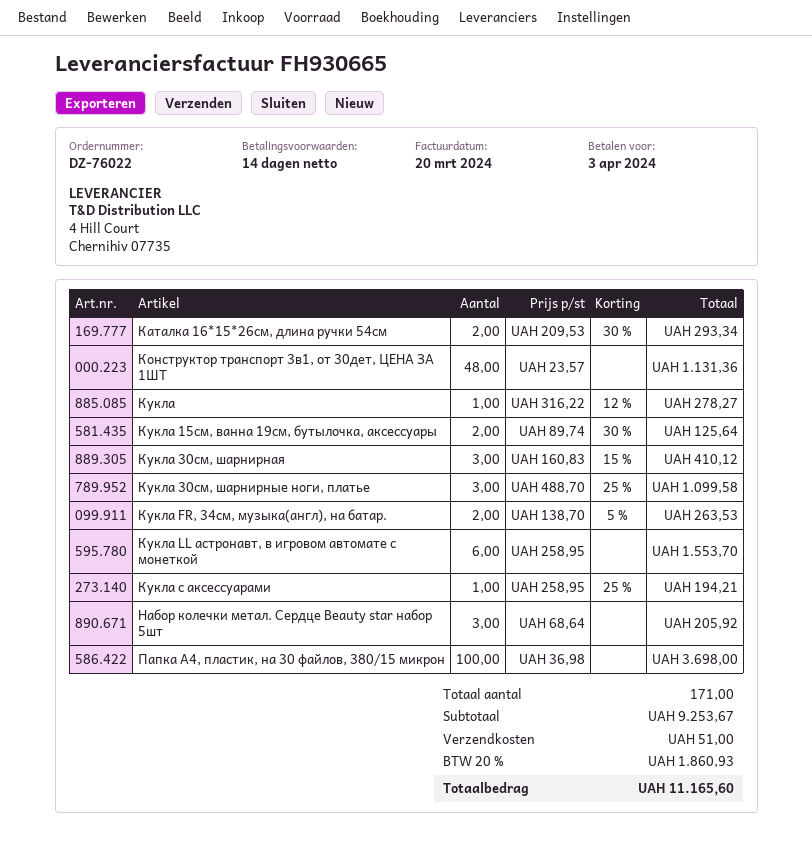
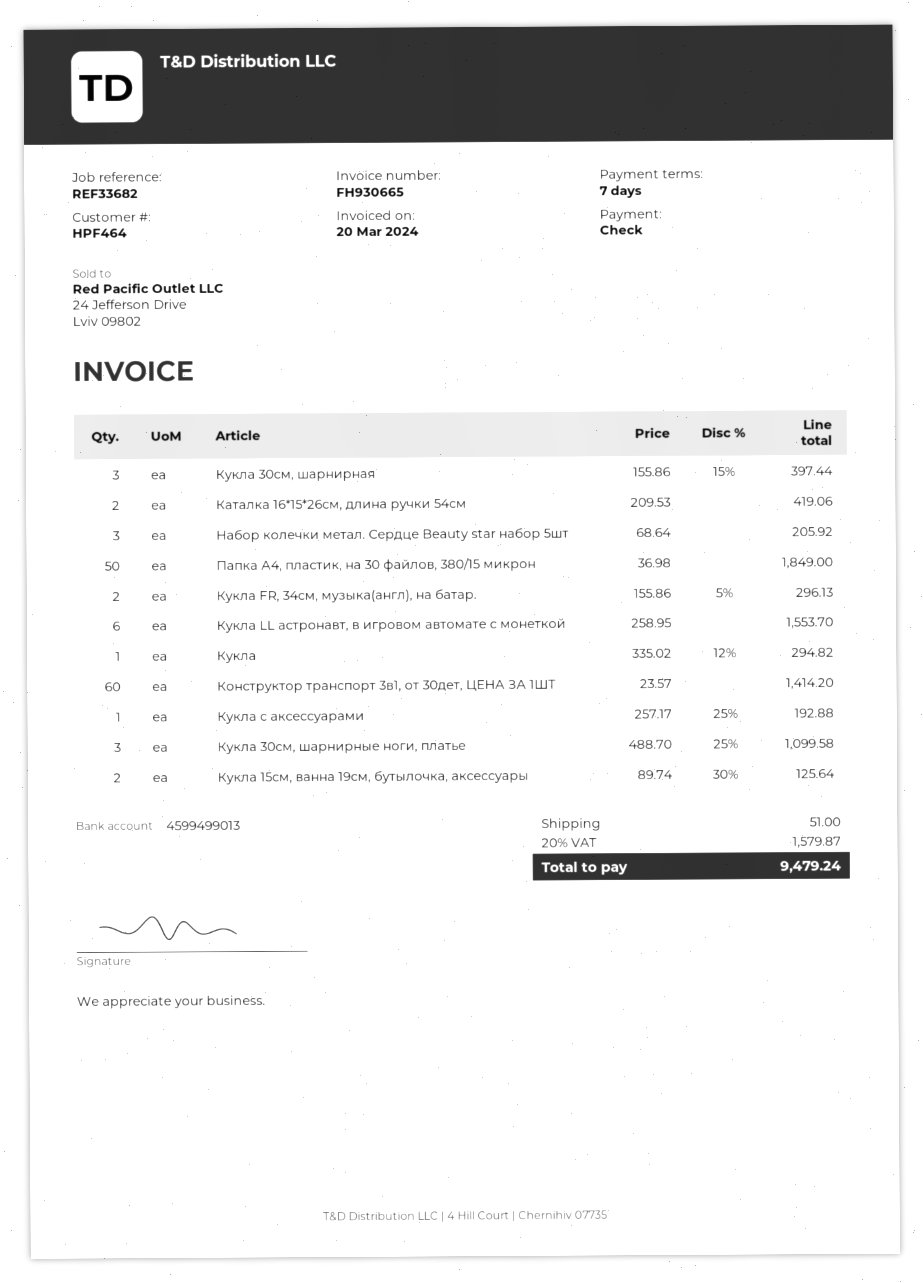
payment terms: 14 days -> 7 days
Каталка 16*15*26см, длина ручки 54см: 2 x 209.53 - 30% = 293.34 -> 2 x 209.53 = 419.06
Конструктор транспорт 3в1, от 30дет, ЦЕНА ЗА 1ШТ: 48 x 23.57 = 1131.36 -> 60 x 23.57 = 1414.20
Кукла: 1 x 316.22 - 12% = 278.27 -> 1 x 335.02 - 12% = 294.82
Кукла 30см, шарнирная: 3 x 160.83 - 15% = 410.12 -> 3 x 155.86 - 15% = 397.44
Кукла FR, 34см, музыка(англ), на батар.: 2 x 138.70 - 5% = 263.53 -> 2 x 155.86 - 5% = 296.13
Кукла с аксессуарами: 1 x 258.95 - 25% = 194.21 -> 1 x 257.17 - 25% = 192.88
Папка А4, пластик, на 30 файлов, 380/15 микрон: 100 x 36.98 = 3698.00 -> 50 x 36.98 = 1849.00
tax: 20% = 1860.93 -> 20% = 1579.87
total: 11165.60 -> 9479.24

